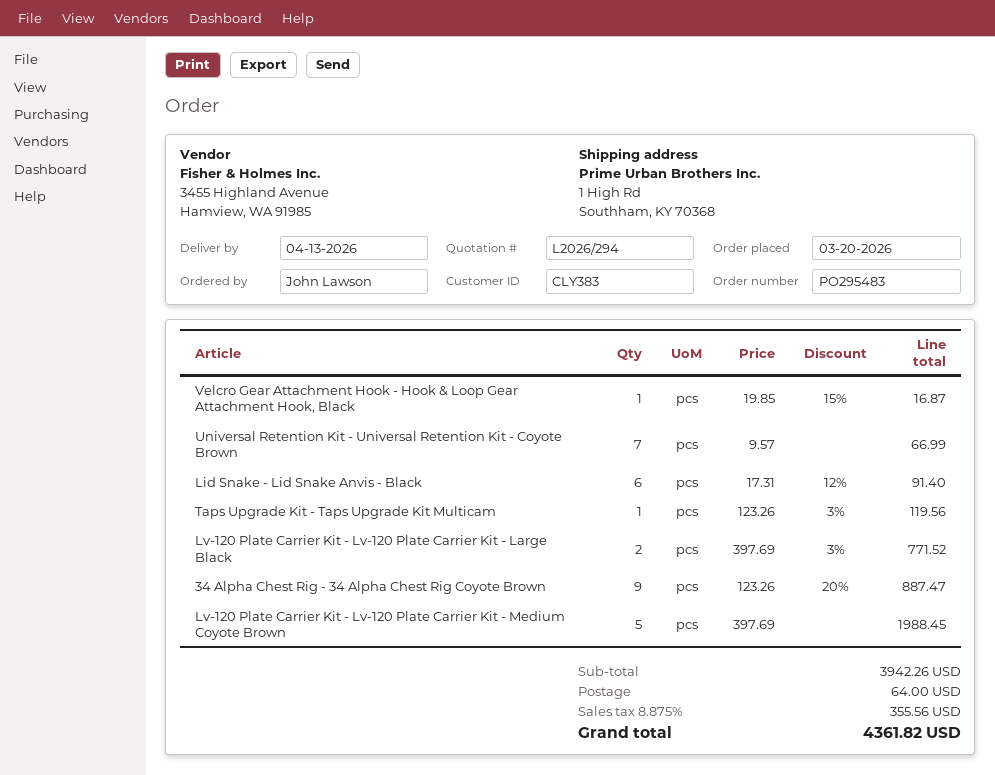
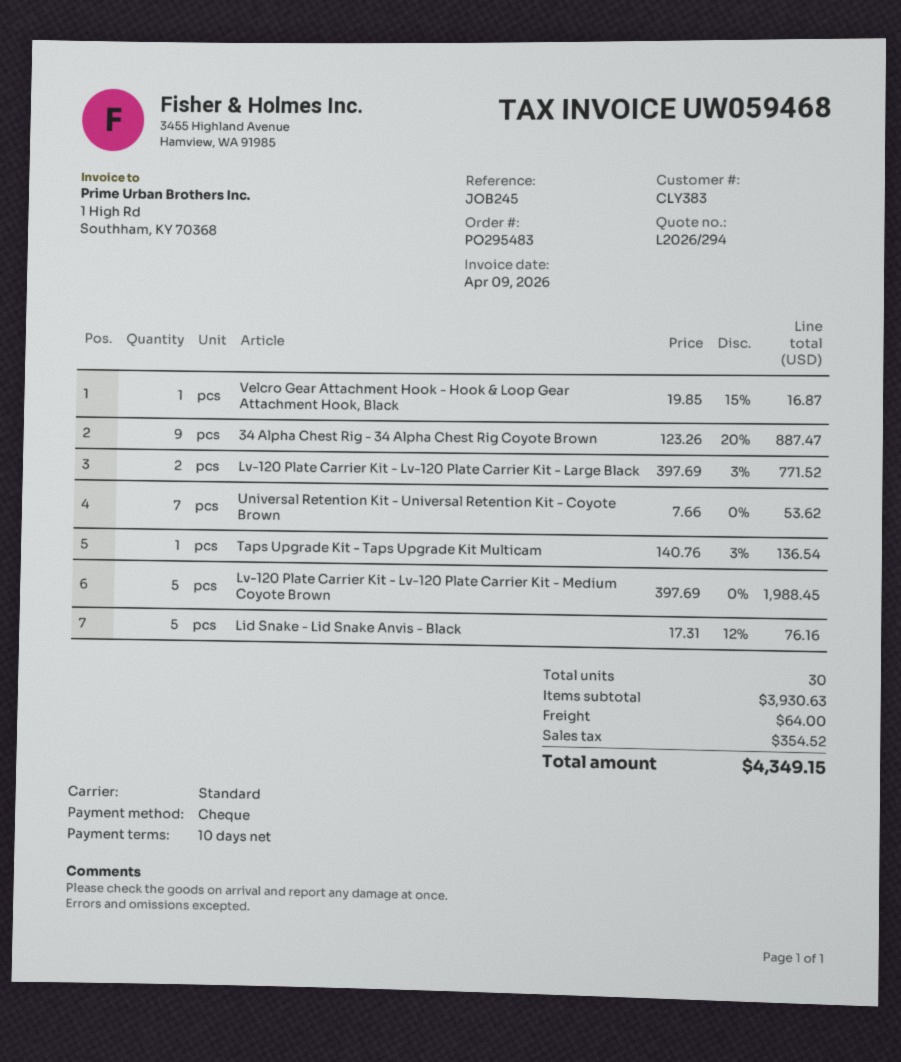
Universal Retention Kit - Universal Retention Kit - Coyote Brown: 7 x 9.57 = 66.99 -> 7 x 7.66 = 53.62
Lid Snake - Lid Snake Anvis - Black: 6 x 17.31 - 12% = 91.40 -> 5 x 17.31 - 12% = 76.16
Taps Upgrade Kit - Taps Upgrade Kit Multicam: 1 x 123.26 - 3% = 119.56 -> 1 x 140.76 - 3% = 136.54
subtotal: 3942.26 -> 3930.63
tax: 355.56 -> 354.52
total: 4361.82 -> 4349.15

